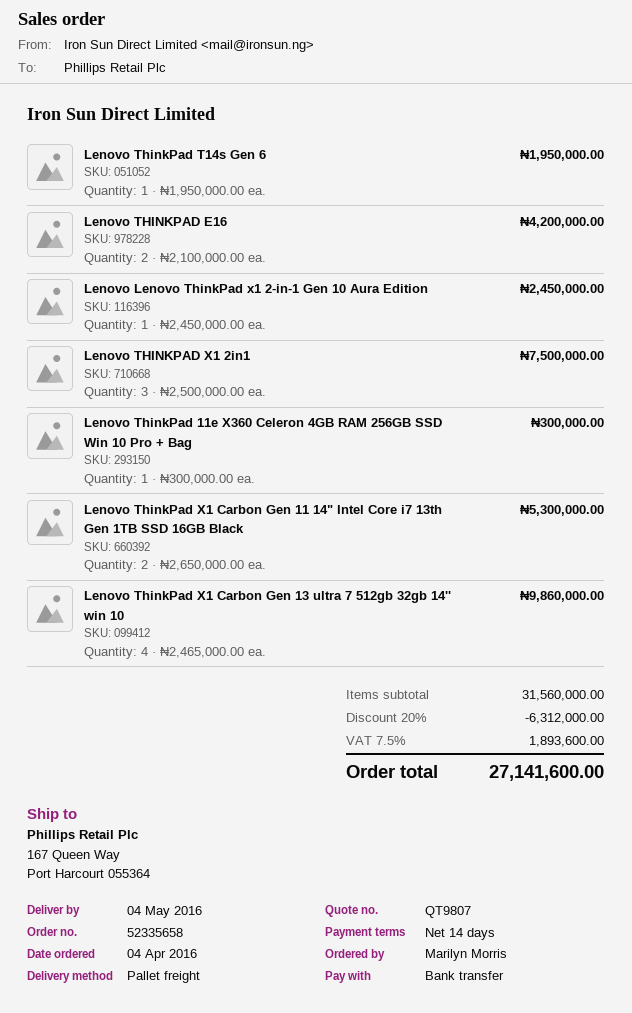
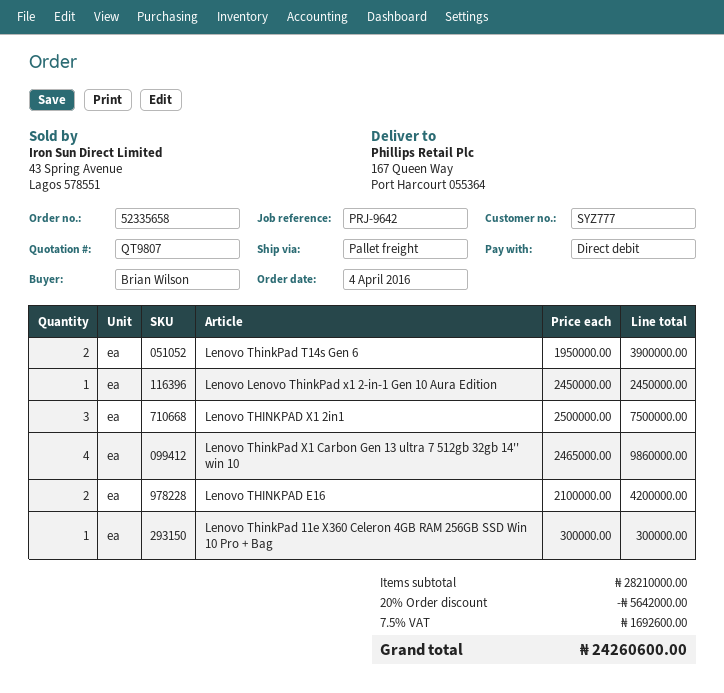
ordered by: Marilyn Morris -> Brian Wilson
payment method: bank transfer -> direct debit
Lenovo ThinkPad T14s Gen 6: 1 x 1950000.00 = 1950000.00 -> 2 x 1950000.00 = 3900000.00
Lenovo ThinkPad X1 Carbon Gen 11 14" Intel Core i7 13th Gen 1TB SSD 16GB Black: 2 x 2650000.00 = 5300000.00 -> none
subtotal: 31560000.00 -> 28210000.00
discount: 20% = 6312000.00 -> 20% = 5642000.00
tax: 7.5% = 1893600.00 -> 7.5% = 1692600.00
total: 27141600.00 -> 24260600.00

